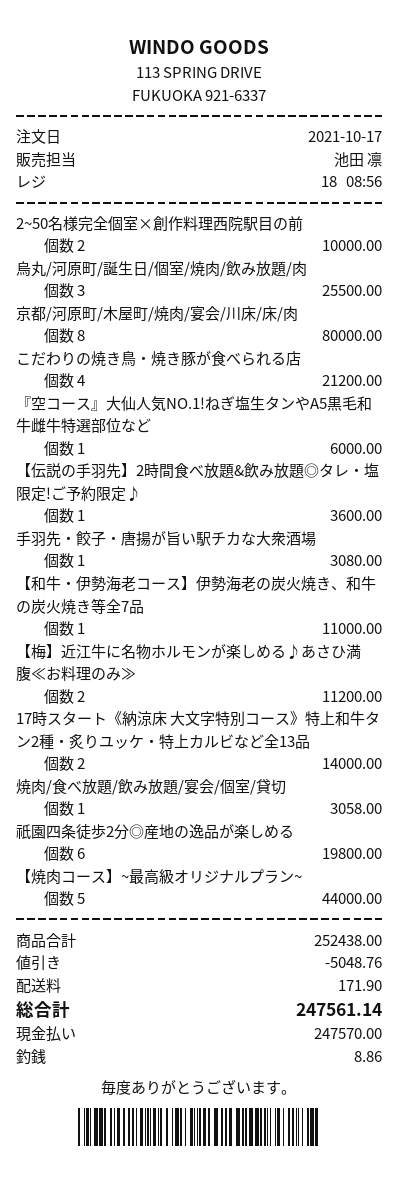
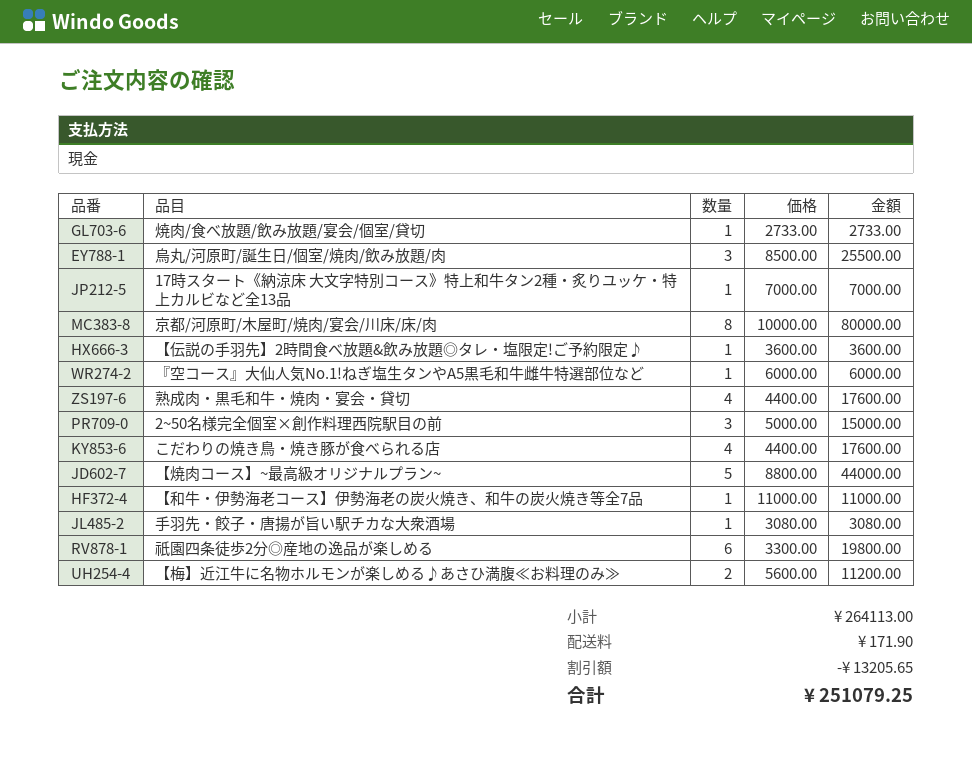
2~50名様完全個室×創作料理西院駅目の前: 2 for 10000.00 -> 3 for 15000.00
こだわりの焼き鳥・焼き豚が食べられる店: 4 for 21200.00 -> 4 for 17600.00
17時スタート《納涼床 大文字特別コース》特上和牛タン2種・炙りユッケ・特上カルビなど全13品: 2 for 14000.00 -> 1 for 7000.00
焼肉/食べ放題/飲み放題/宴会/個室/貸切: 1 for 3058.00 -> 1 for 2733.00
熟成肉・黒毛和牛・焼肉・宴会・貸切: none -> 4 for 17600.00
subtotal: 252438.00 -> 264113.00
discount: 5048.76 -> 13205.65
total: 247561.14 -> 251079.25

